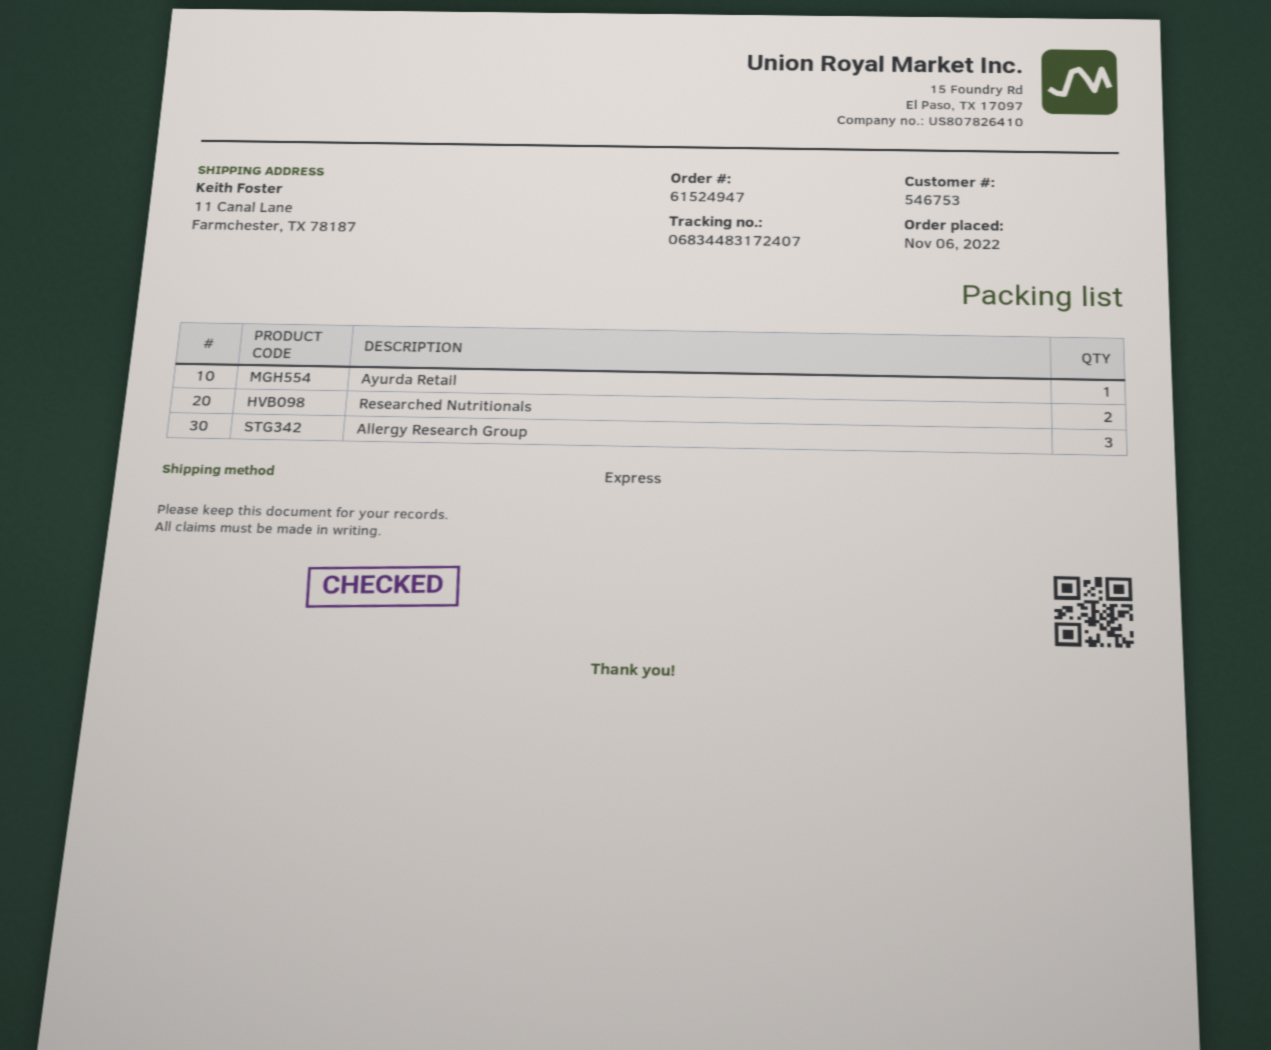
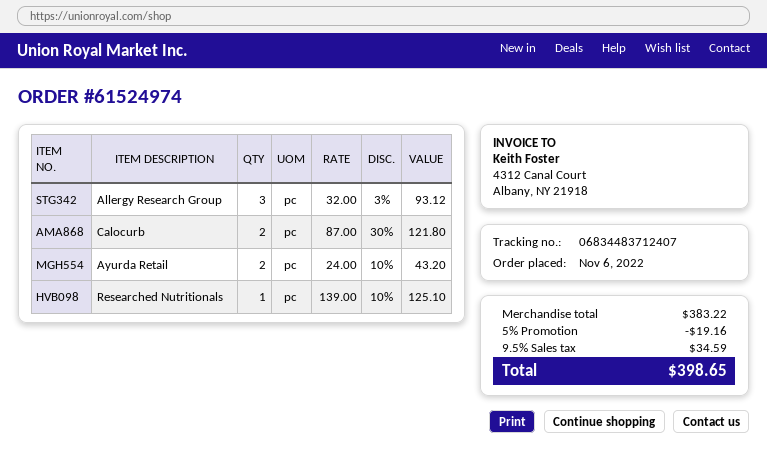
order number: 61524947 -> 61524974
tracking number: 06834483172407 -> 06834483712407
Ayurda Retail: 1 -> 2
Researched Nutritionals: 2 -> 1
Calocurb: none -> 2

